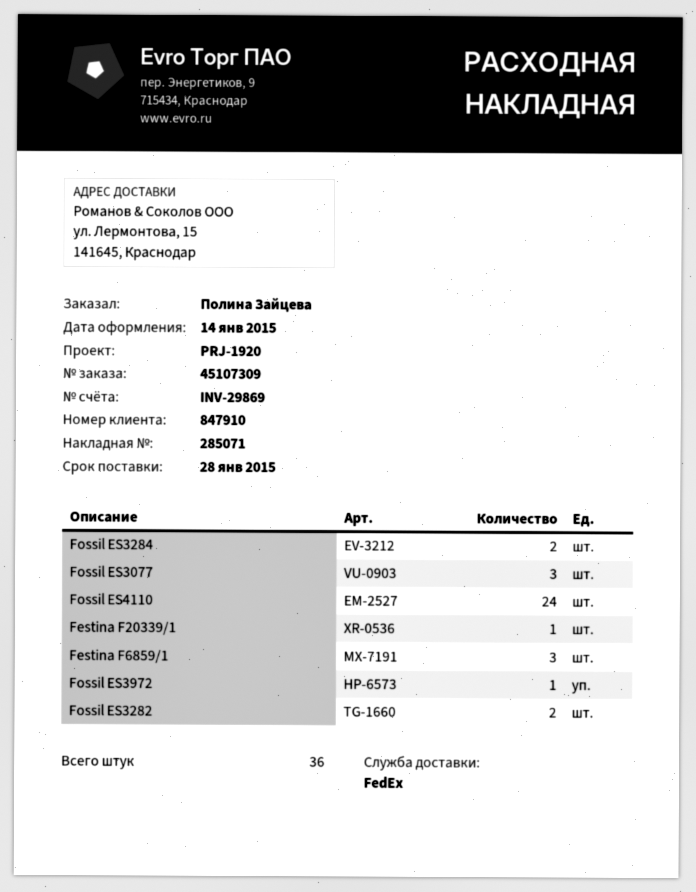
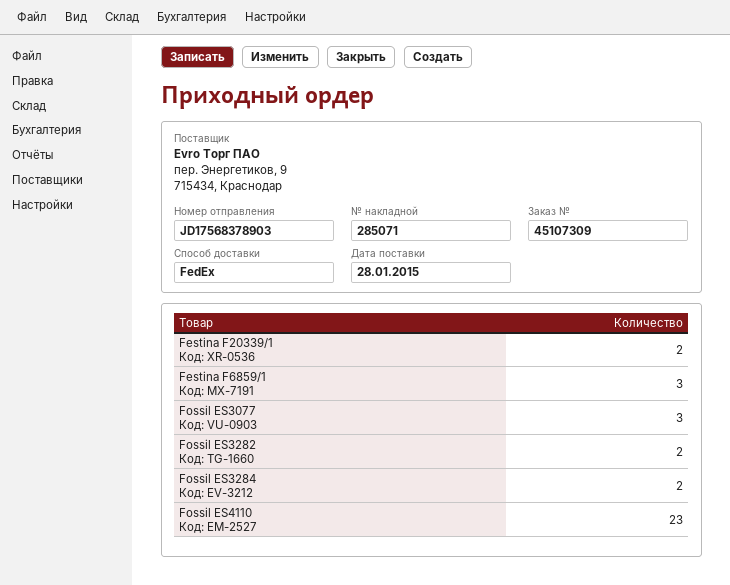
Fossil ES4110: 24 -> 23
Festina F20339/1: 1 -> 2
Fossil ES3972: 1 -> none

